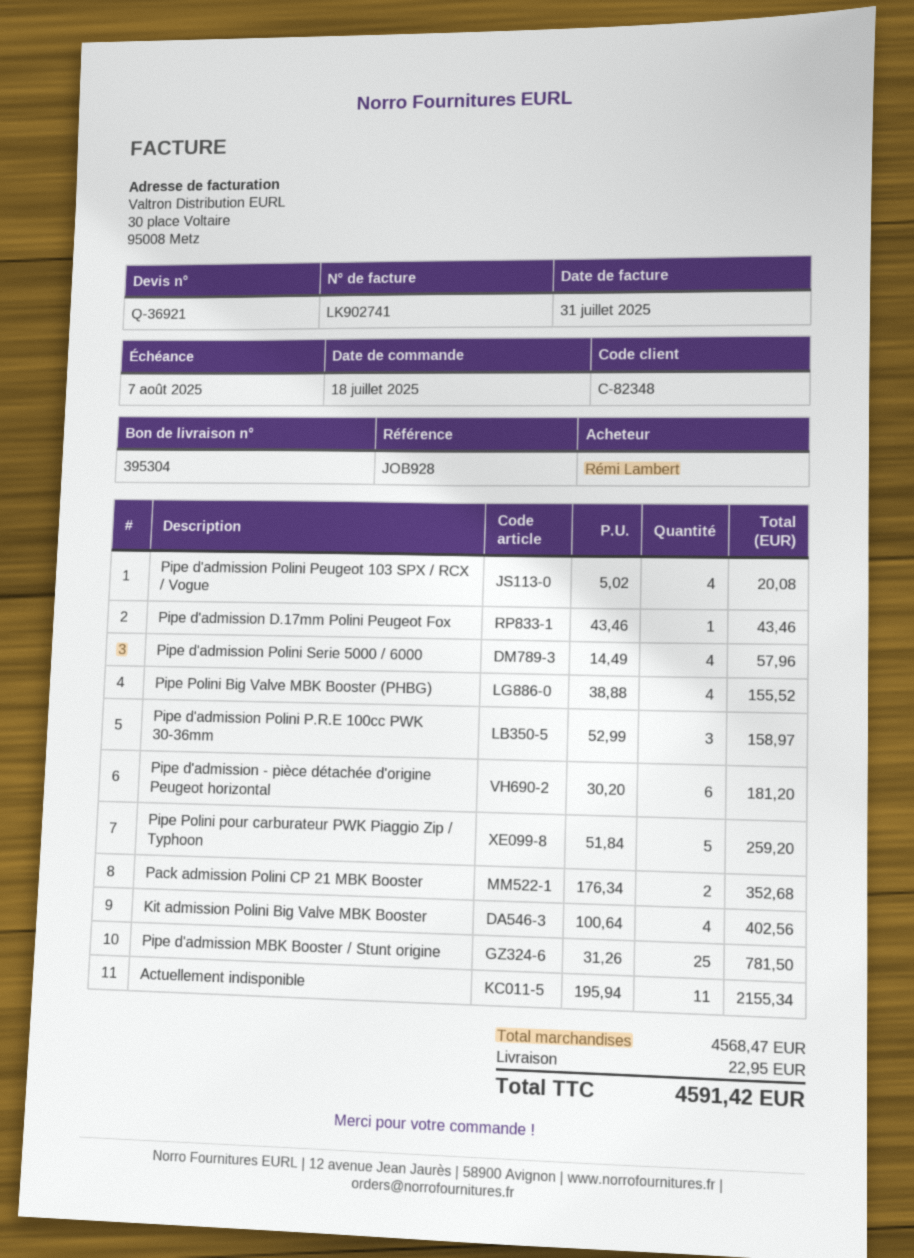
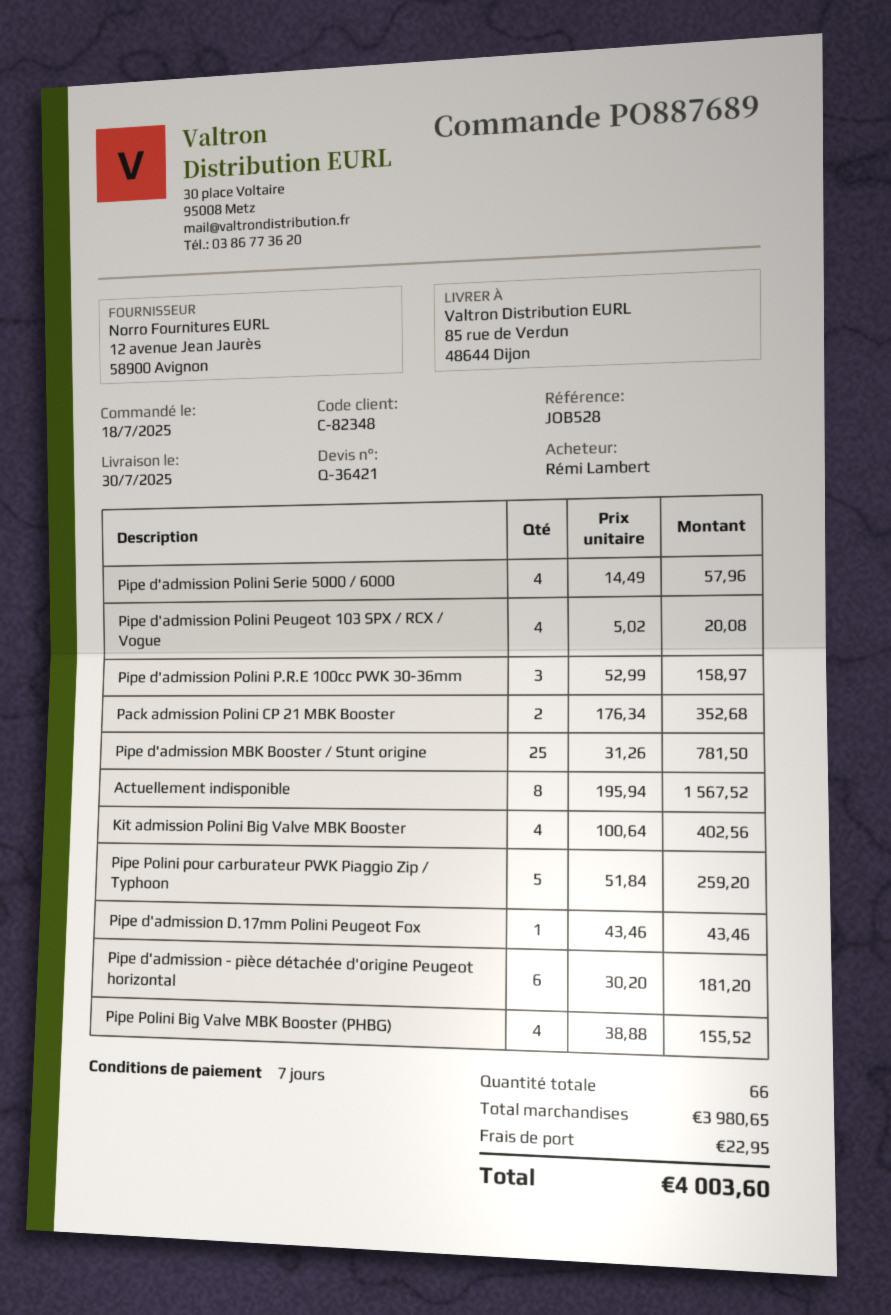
quote number: Q-36921 -> Q-36421
reference: JOB928 -> JOB528
Actuellement indisponible: 11 x 195.94 = 2155.34 -> 8 x 195.94 = 1567.52
subtotal: 4568.47 -> 3980.65
total: 4591.42 -> 4003.60

